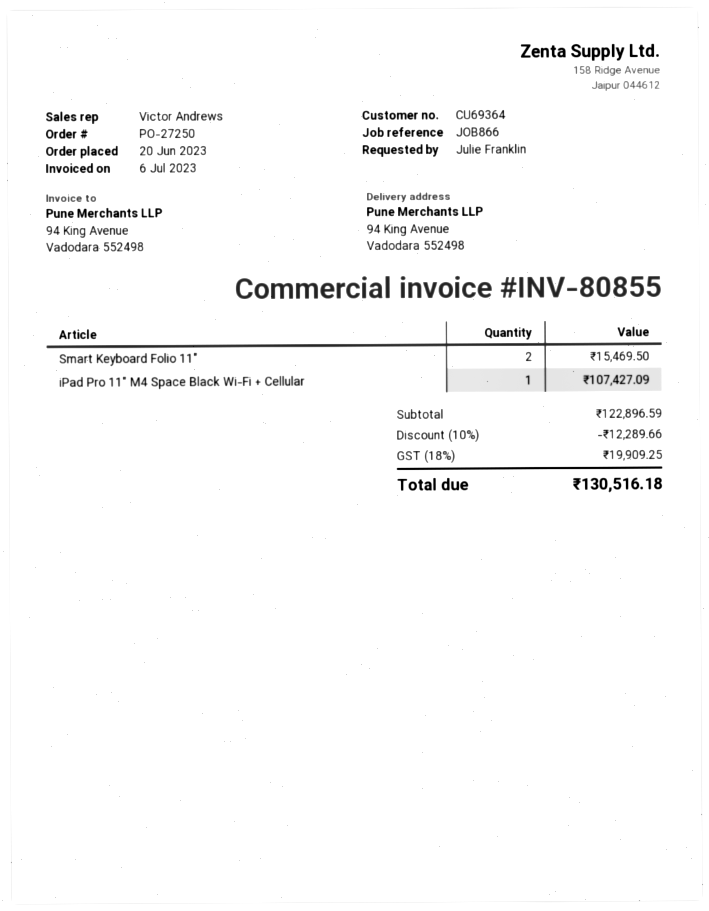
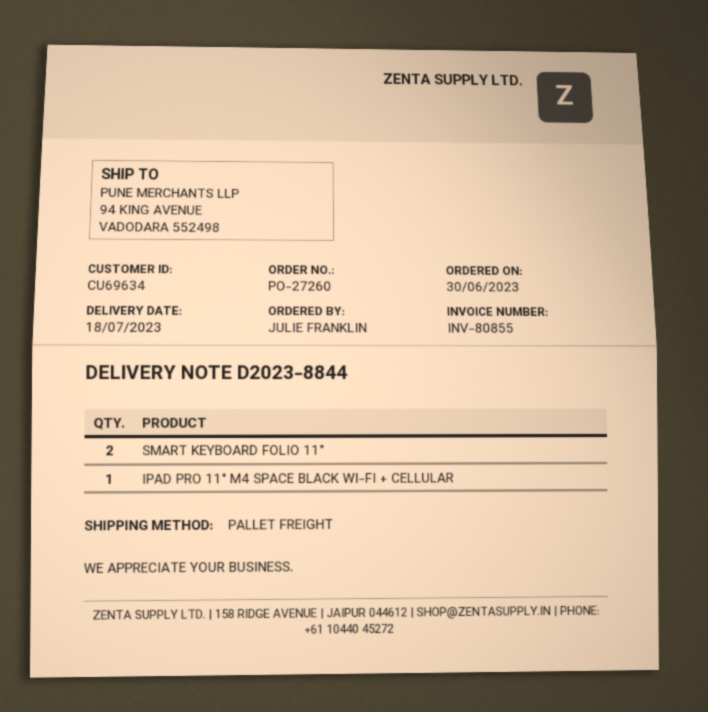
order number: PO-27250 -> PO-27260
order date: 2023-06-20 -> 2023-06-30
customer number: CU69364 -> CU69634

